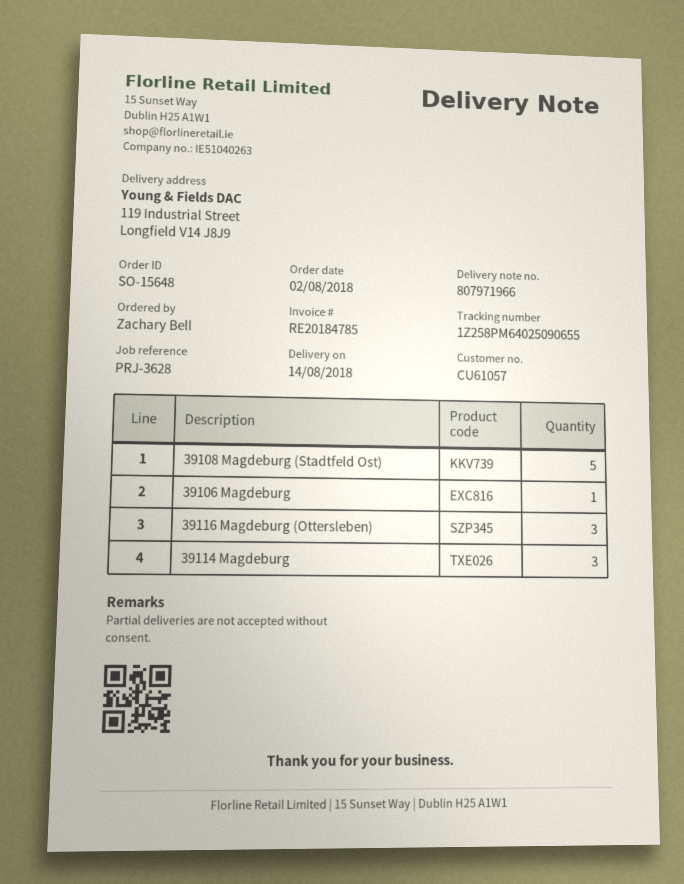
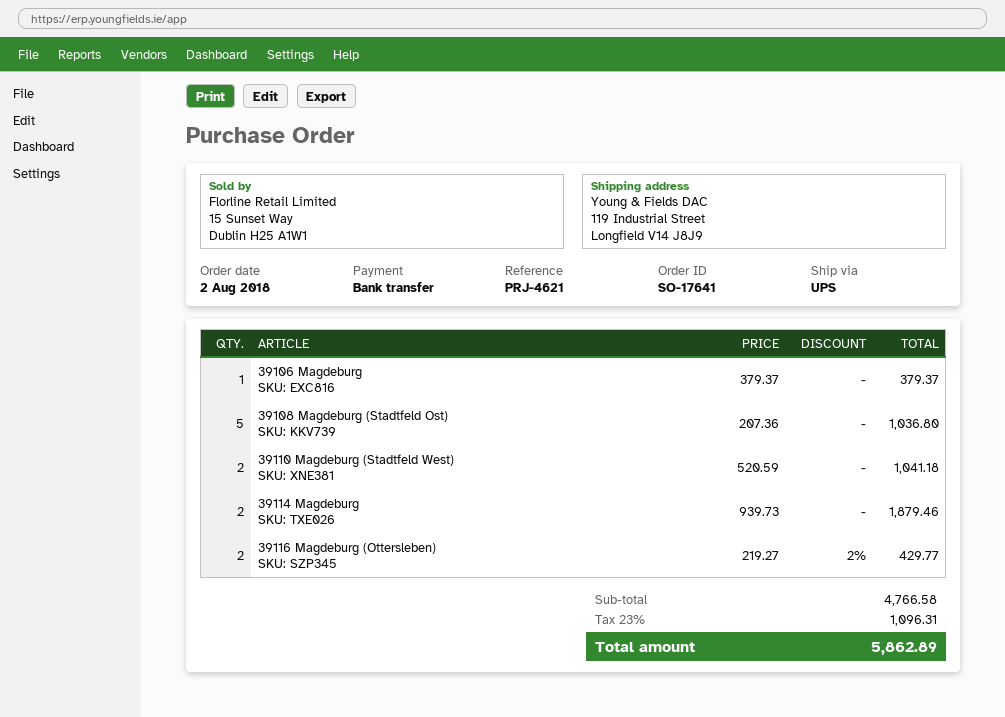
order number: SO-15648 -> SO-17641
reference: PRJ-3628 -> PRJ-4621
39116 Magdeburg (Ottersleben): 3 -> 2
39114 Magdeburg: 3 -> 2
39110 Magdeburg (Stadtfeld West): none -> 2

